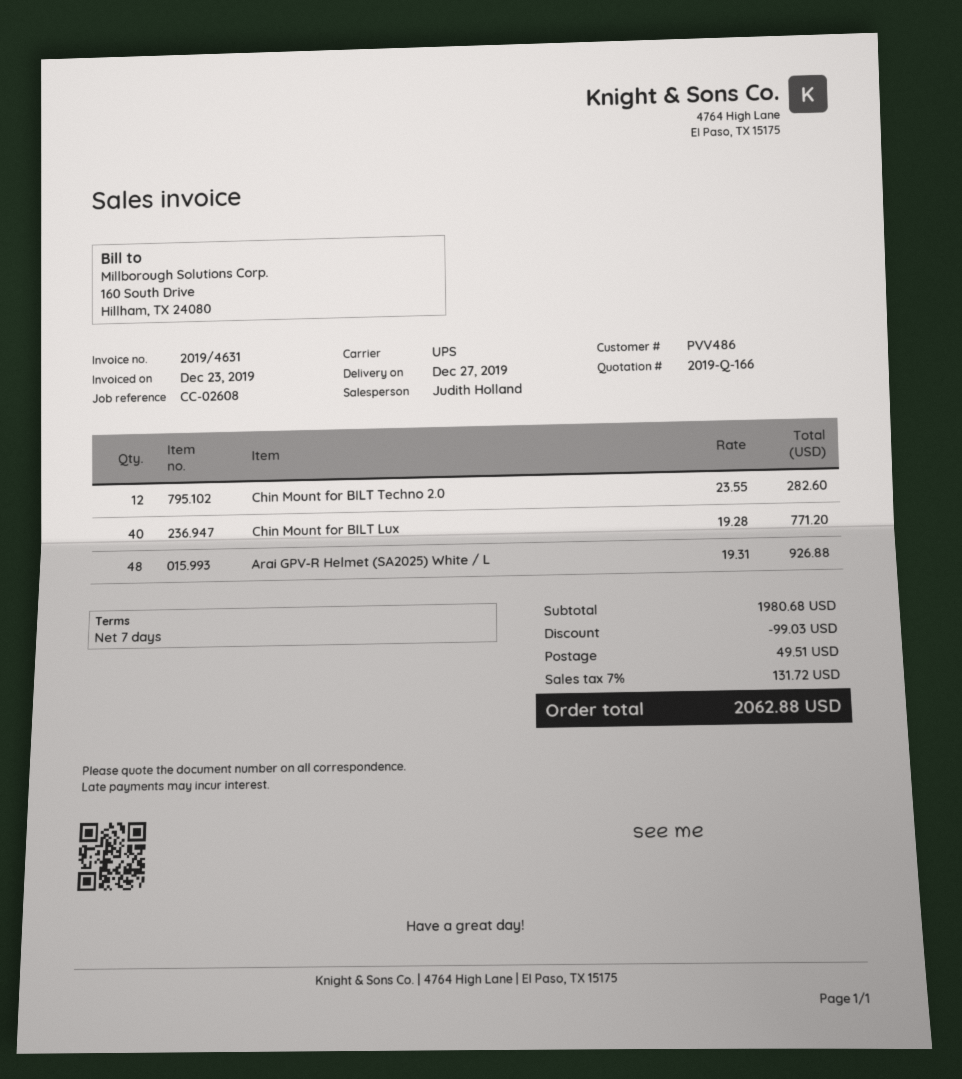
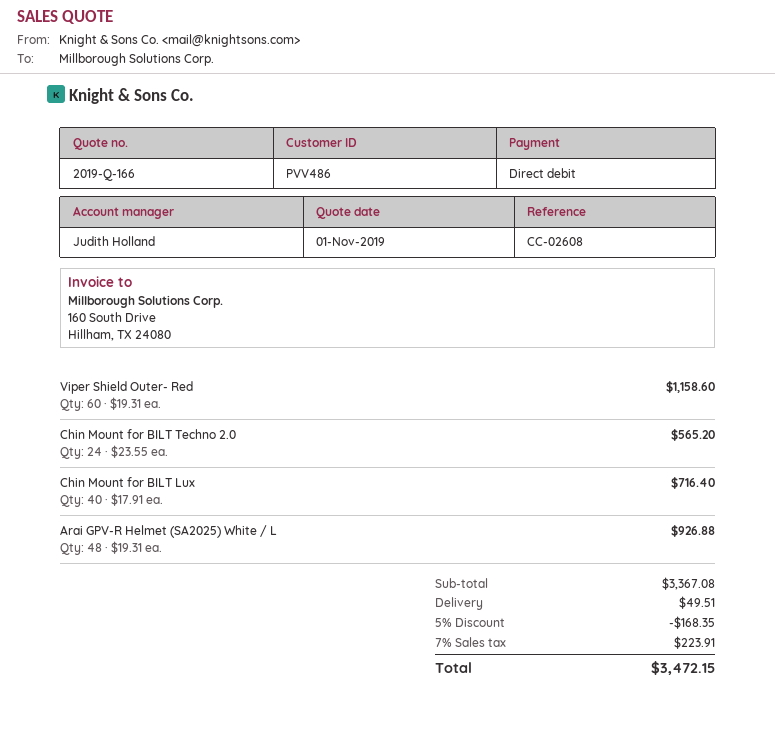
Chin Mount for BILT Techno 2.0: 12 x 23.55 = 282.60 -> 24 x 23.55 = 565.20
Chin Mount for BILT Lux: 40 x 19.28 = 771.20 -> 40 x 17.91 = 716.40
Viper Shield Outer- Red: none -> 60 x 19.31 = 1158.60
subtotal: 1980.68 -> 3367.08
discount: 99.03 -> 168.35
tax: 7% = 131.72 -> 7% = 223.91
total: 2062.88 -> 3472.15

